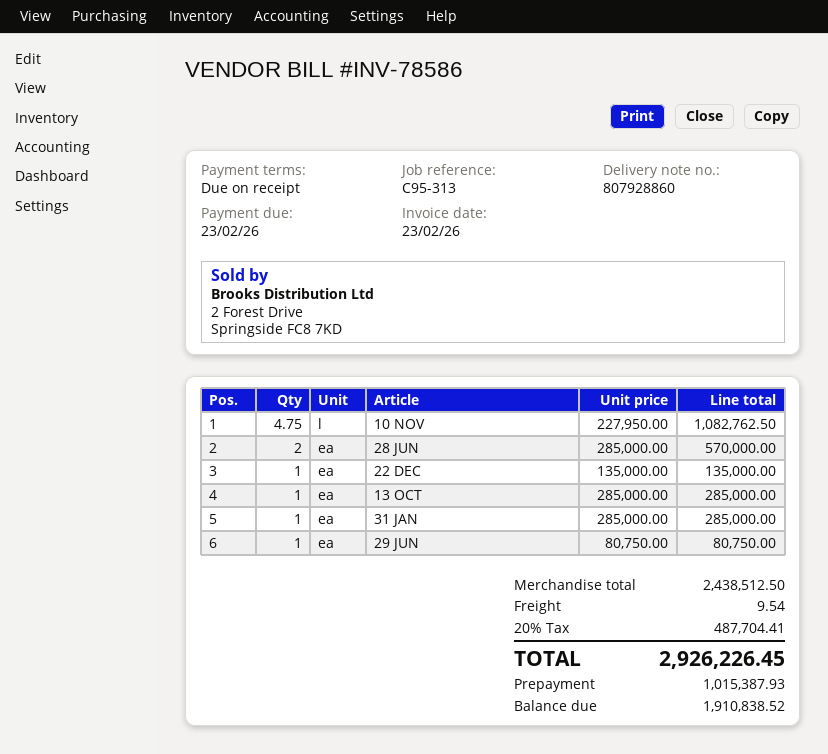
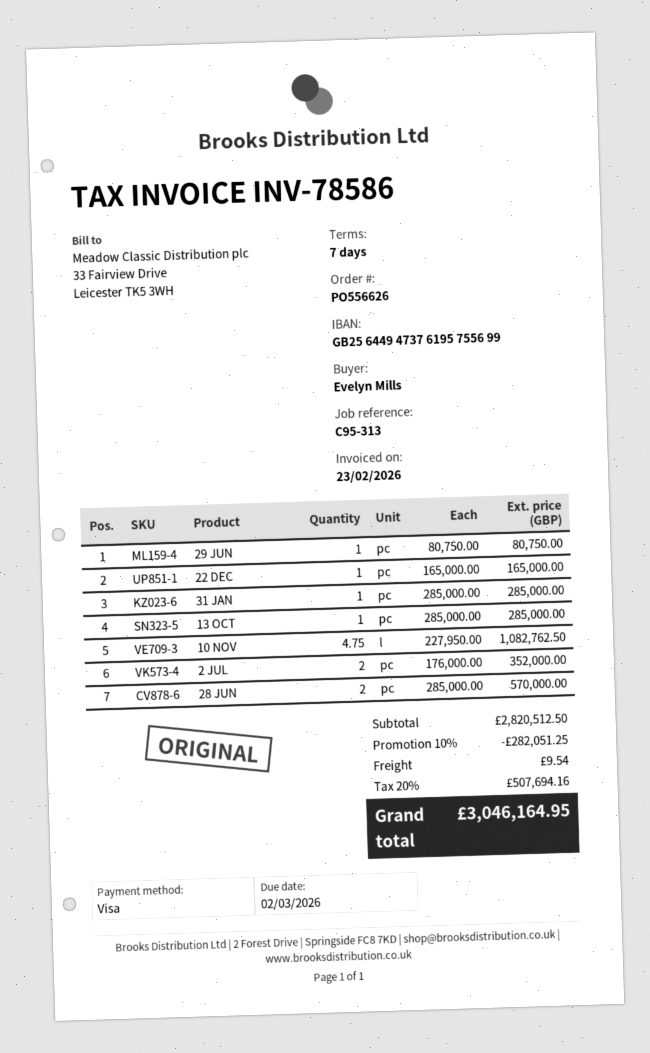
payment terms: on receipt -> 7 days
due date: 2026-02-23 -> 2026-03-02
22 DEC: 1 x 135000.00 = 135000.00 -> 1 x 165000.00 = 165000.00
2 JUL: none -> 2 x 176000.00 = 352000.00
subtotal: 2438512.50 -> 2820512.50
discount: none -> 10% = 282051.25
tax: 20% = 487704.41 -> 20% = 507694.16
total: 2926226.45 -> 3046164.95

